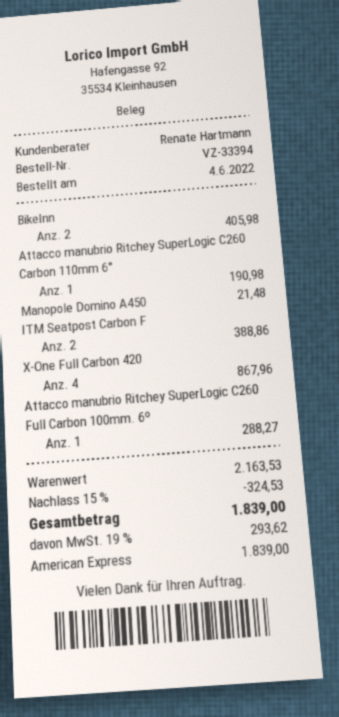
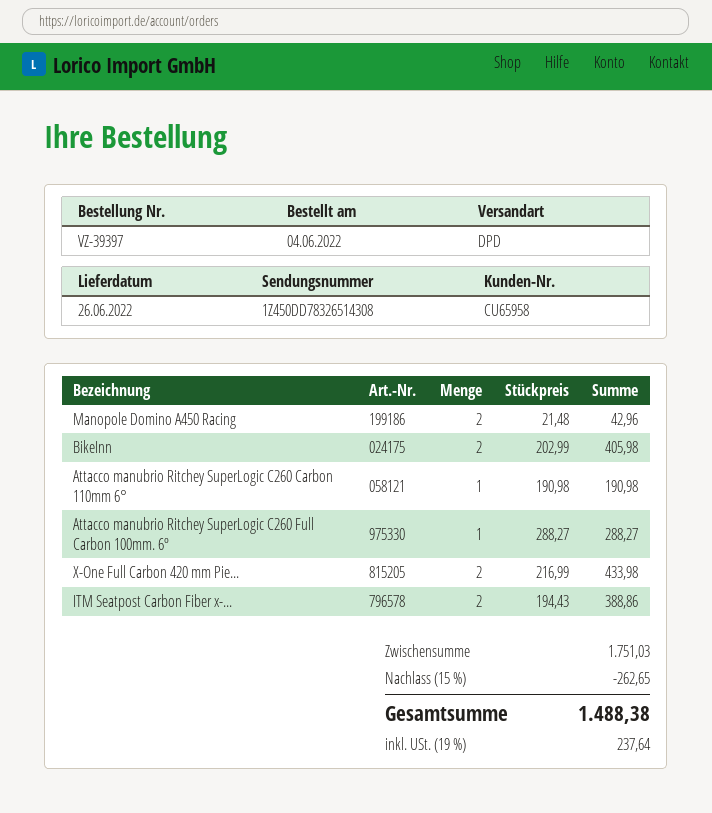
order number: VZ-33394 -> VZ-39397
Manopole Domino A450: 1 for 21.48 -> 2 for 42.96
X-One Full Carbon 420: 4 for 867.96 -> 2 for 433.98
subtotal: 2163.53 -> 1751.03
discount: 15% = 324.53 -> 15% = 262.65
tax: 19% = 293.62 -> 19% = 237.64
total: 1839.00 -> 1488.38

